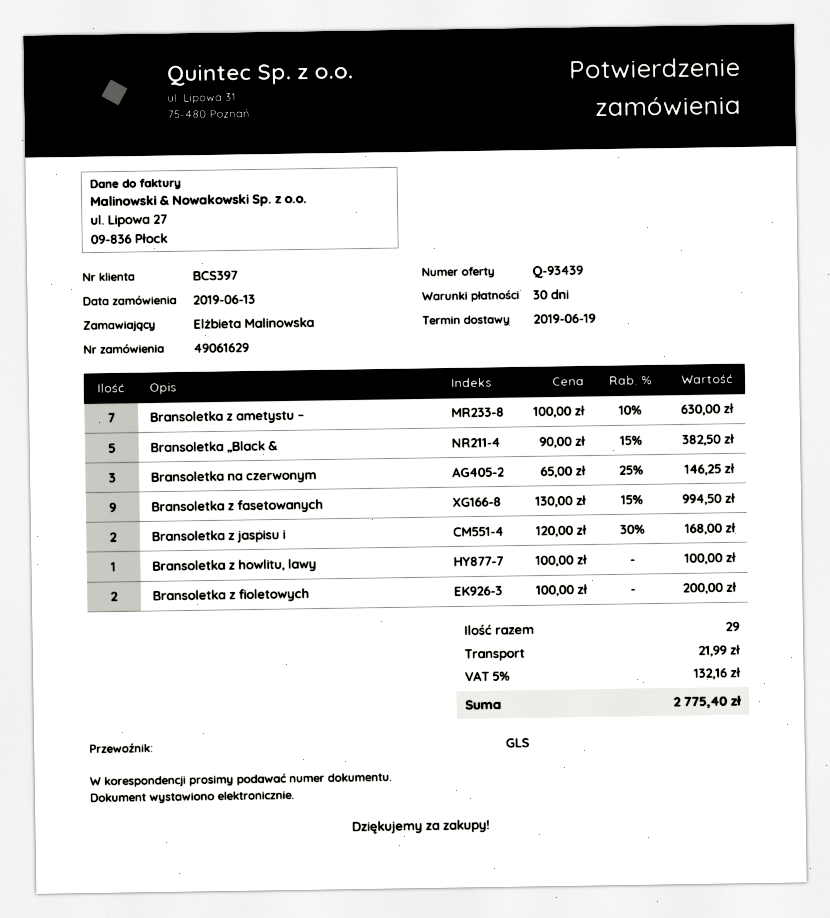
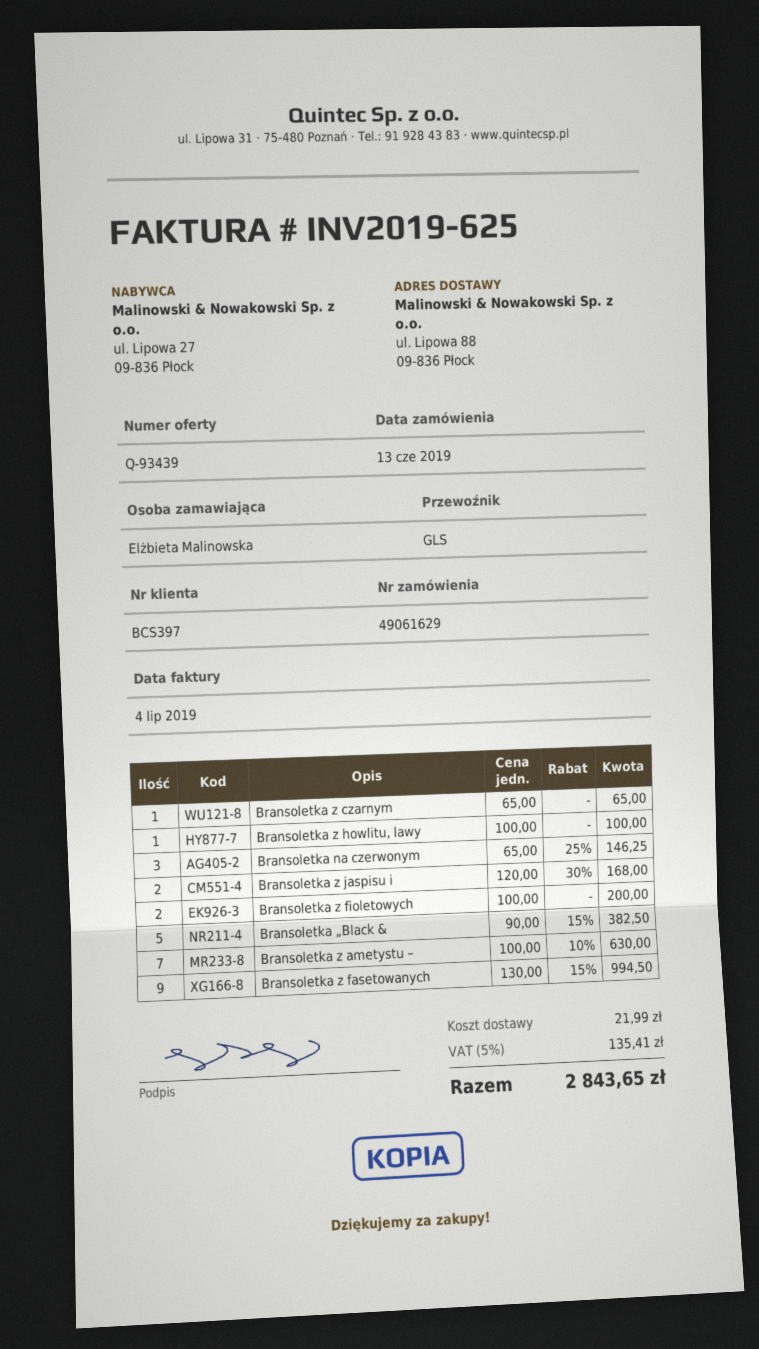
Bransoletka z czarnym: none -> 1 x 65.00 = 65.00
tax: 5% = 132.16 -> 5% = 135.41
total: 2775.40 -> 2843.65

